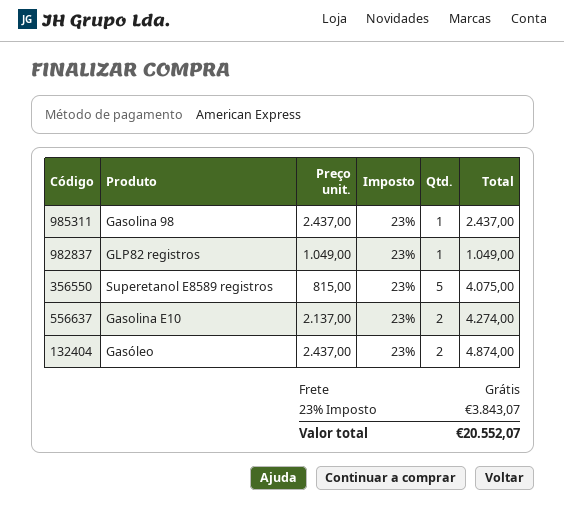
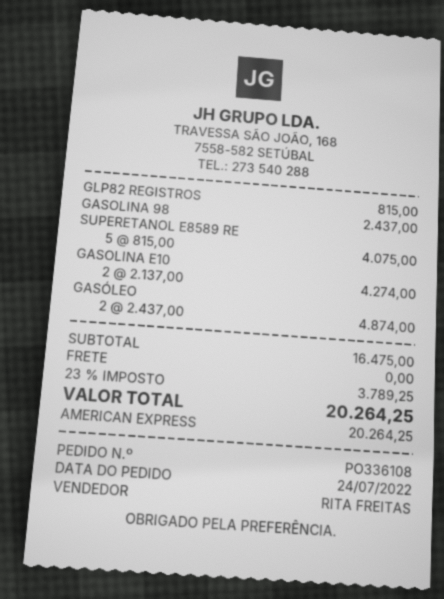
GLP82 registros: 1 x 1049.00 = 1049.00 -> 1 x 815.00 = 815.00
tax: 23% = 3843.07 -> 23% = 3789.25
total: 20552.07 -> 20264.25

